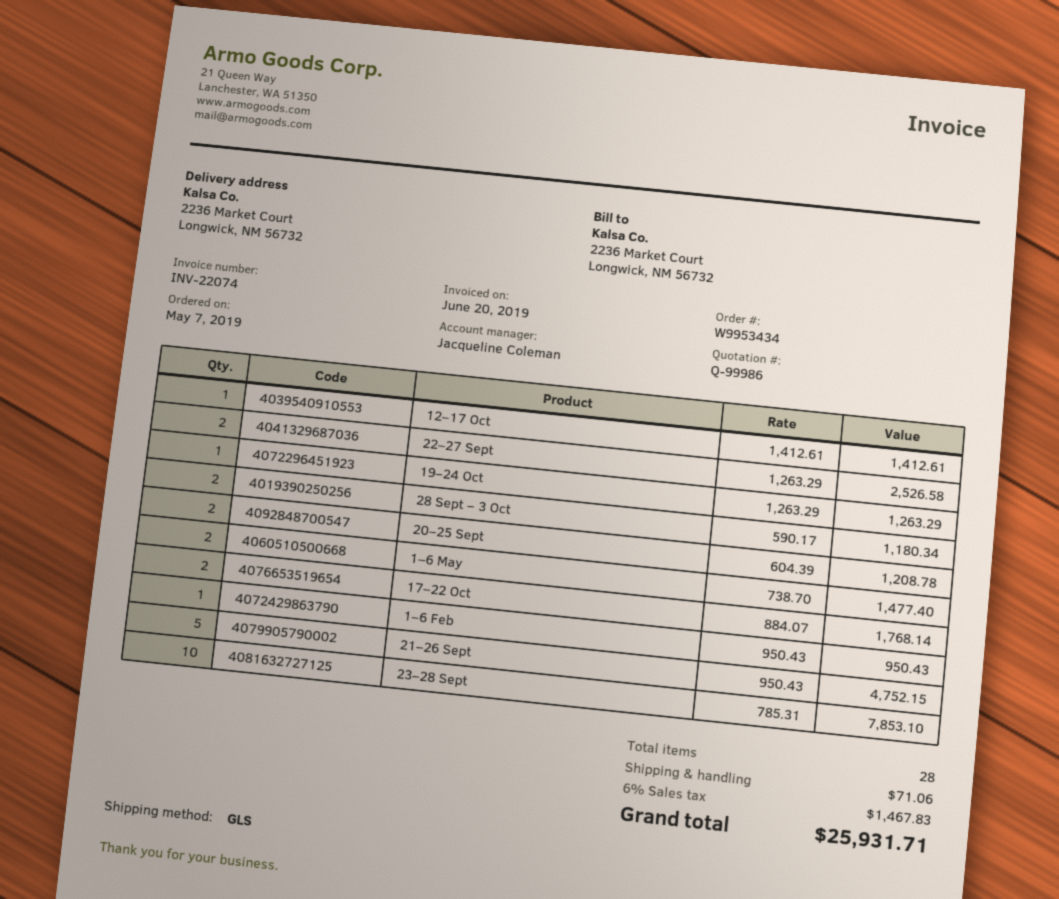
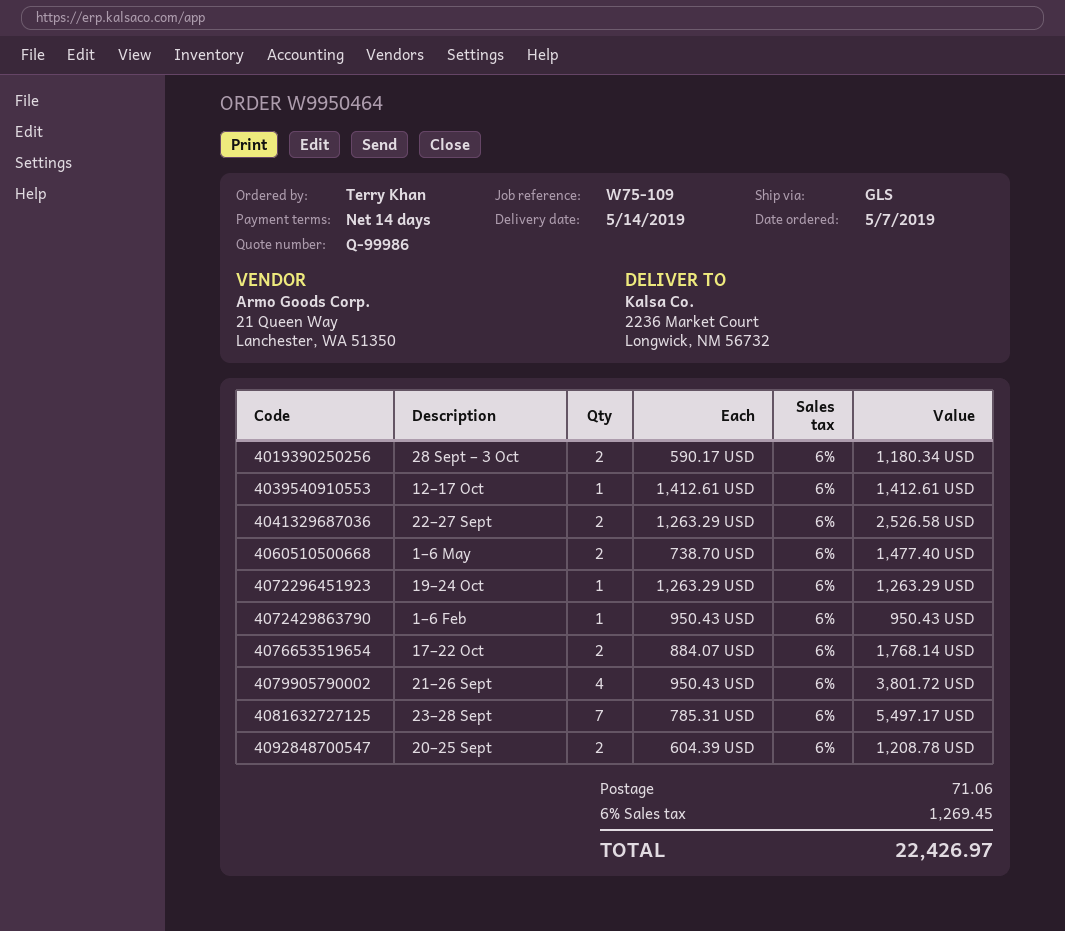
order number: W9953434 -> W9950464
21–26 Sept: 5 x 950.43 = 4752.15 -> 4 x 950.43 = 3801.72
23–28 Sept: 10 x 785.31 = 7853.10 -> 7 x 785.31 = 5497.17
tax: 6% = 1467.83 -> 6% = 1269.45
total: 25931.71 -> 22426.97

